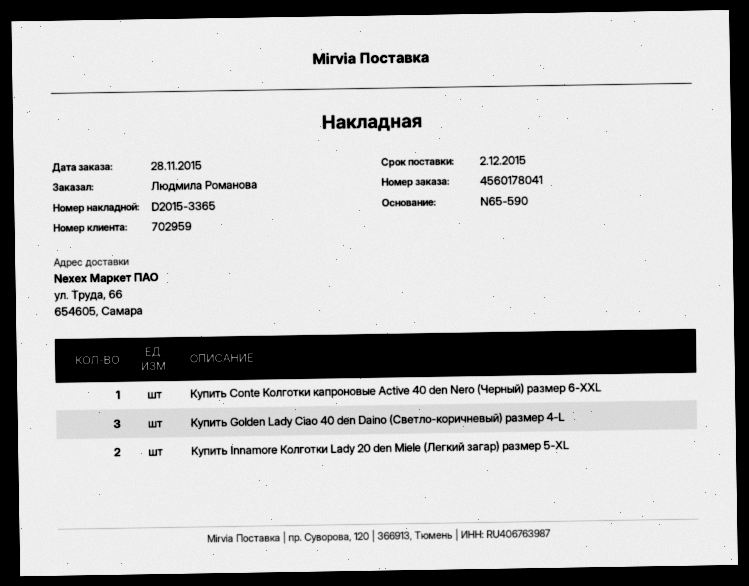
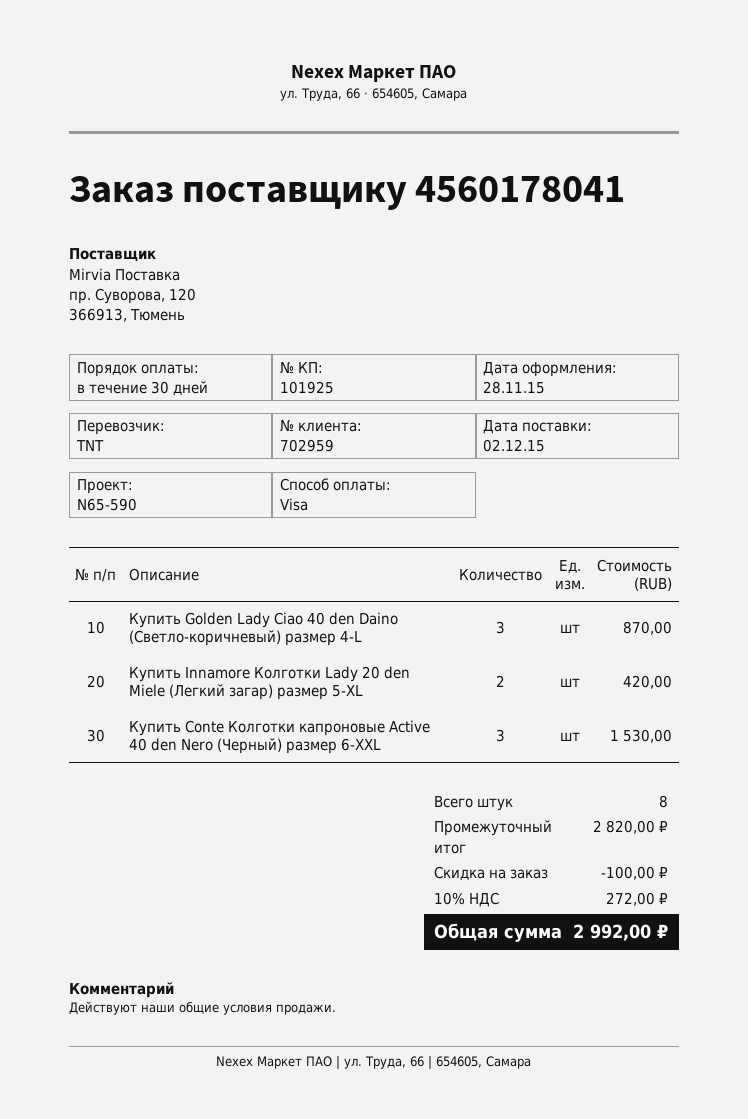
Купить Conte Колготки капроновые Active 40 den Nero (Черный) размер 6-XXL: 1 -> 3

